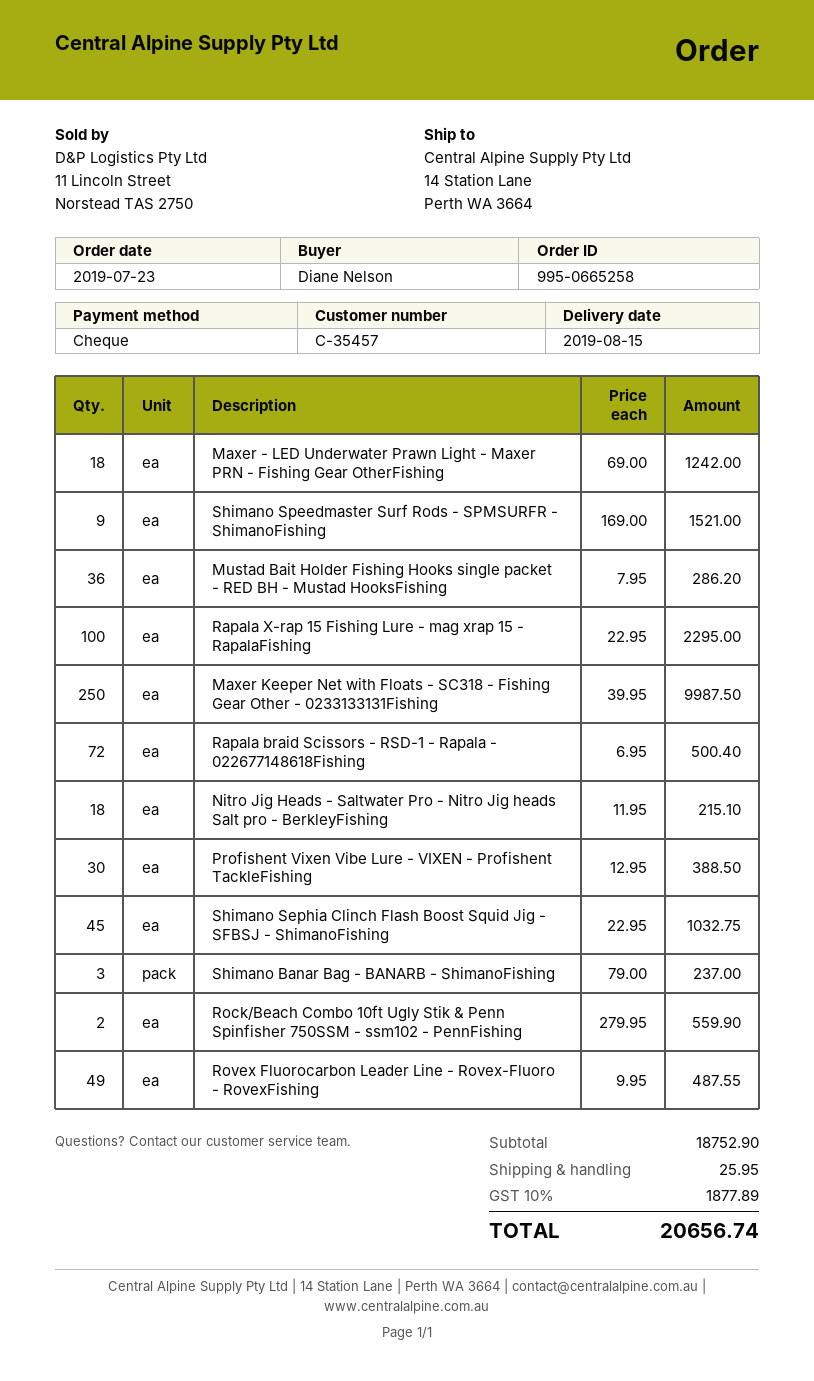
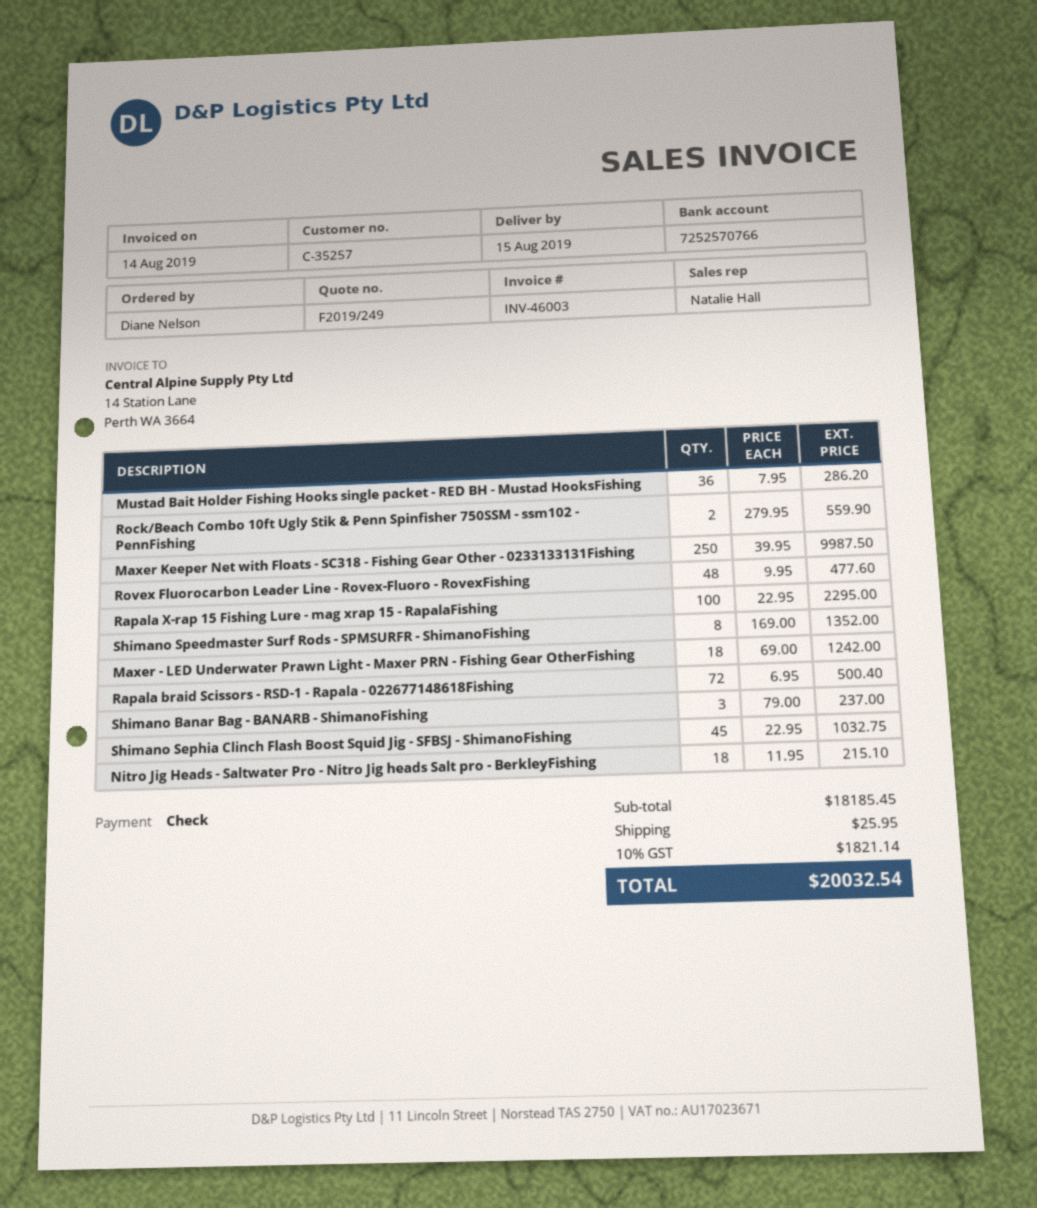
customer number: C-35457 -> C-35257
Shimano Speedmaster Surf Rods - SPMSURFR - ShimanoFishing: 9 x 169.00 = 1521.00 -> 8 x 169.00 = 1352.00
Profishent Vixen Vibe Lure - VIXEN - Profishent TackleFishing: 30 x 12.95 = 388.50 -> none
Rovex Fluorocarbon Leader Line - Rovex-Fluoro - RovexFishing: 49 x 9.95 = 487.55 -> 48 x 9.95 = 477.60
subtotal: 18752.90 -> 18185.45
tax: 10% = 1877.89 -> 10% = 1821.14
total: 20656.74 -> 20032.54

